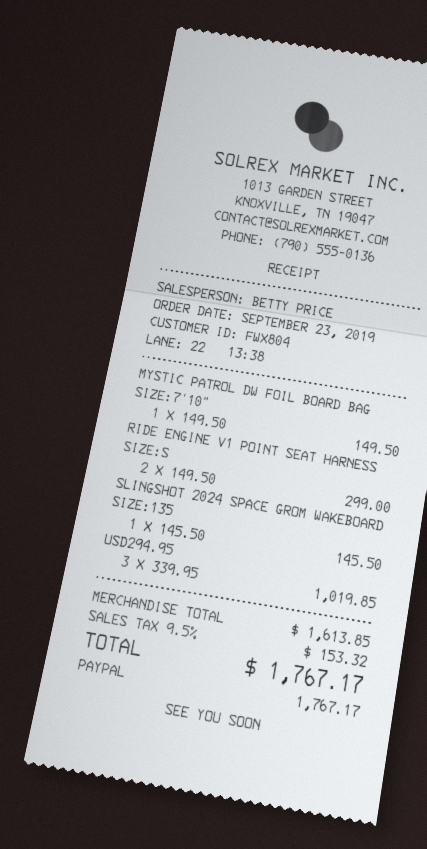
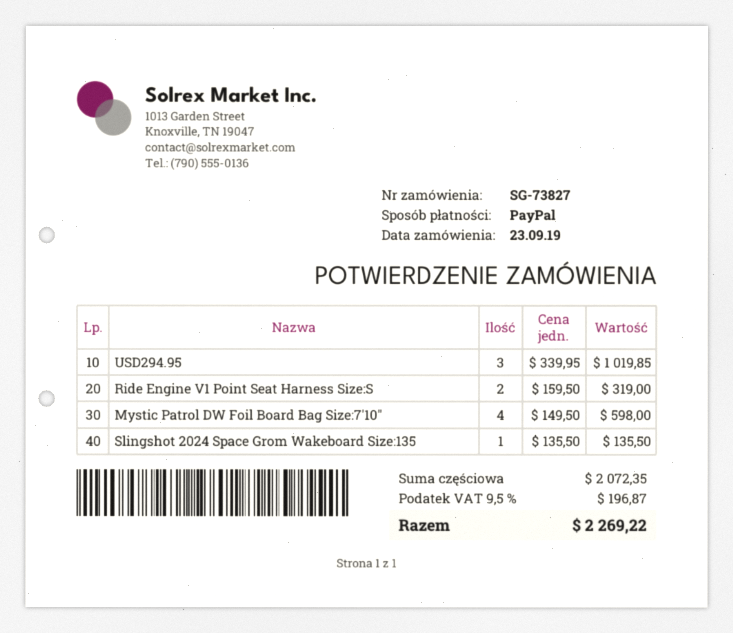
MYSTIC PATROL DW FOIL BOARD BAG SIZE:7'10": 1 x 149.50 = 149.50 -> 4 x 149.50 = 598.00
RIDE ENGINE V1 POINT SEAT HARNESS SIZE:S: 2 x 149.50 = 299.00 -> 2 x 159.50 = 319.00
SLINGSHOT 2024 SPACE GROM WAKEBOARD SIZE:135: 1 x 145.50 = 145.50 -> 1 x 135.50 = 135.50
subtotal: 1613.85 -> 2072.35
tax: 9.5% = 153.32 -> 9.5% = 196.87
total: 1767.17 -> 2269.22

